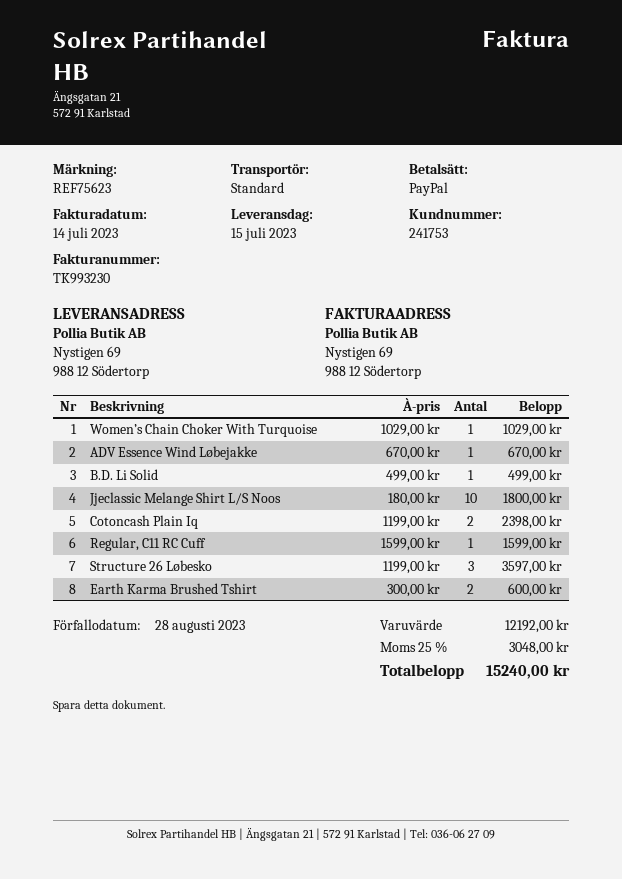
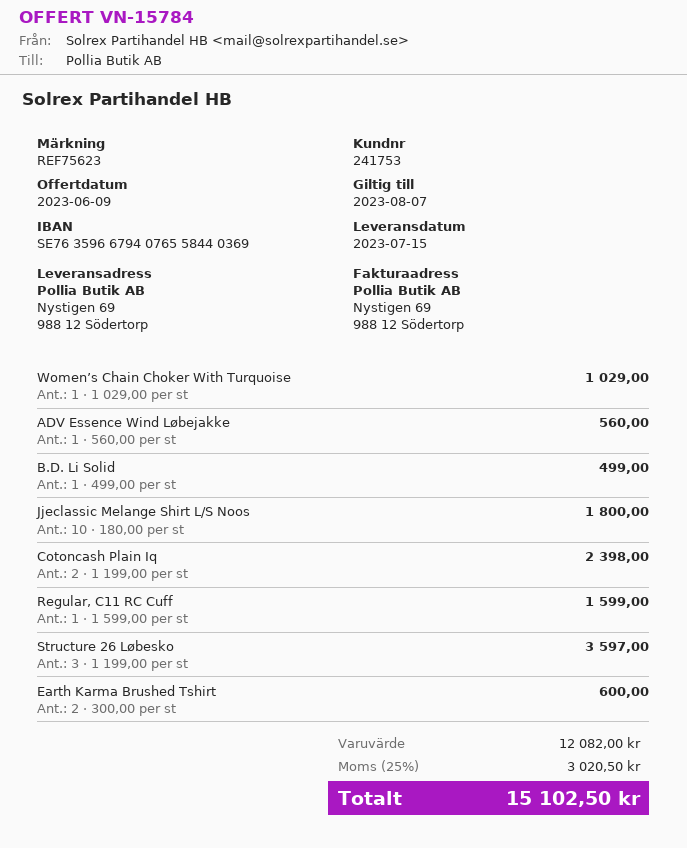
ADV Essence Wind Løbejakke: 1 x 670.00 = 670.00 -> 1 x 560.00 = 560.00
subtotal: 12192.00 -> 12082.00
tax: 25% = 3048.00 -> 25% = 3020.50
total: 15240.00 -> 15102.50

